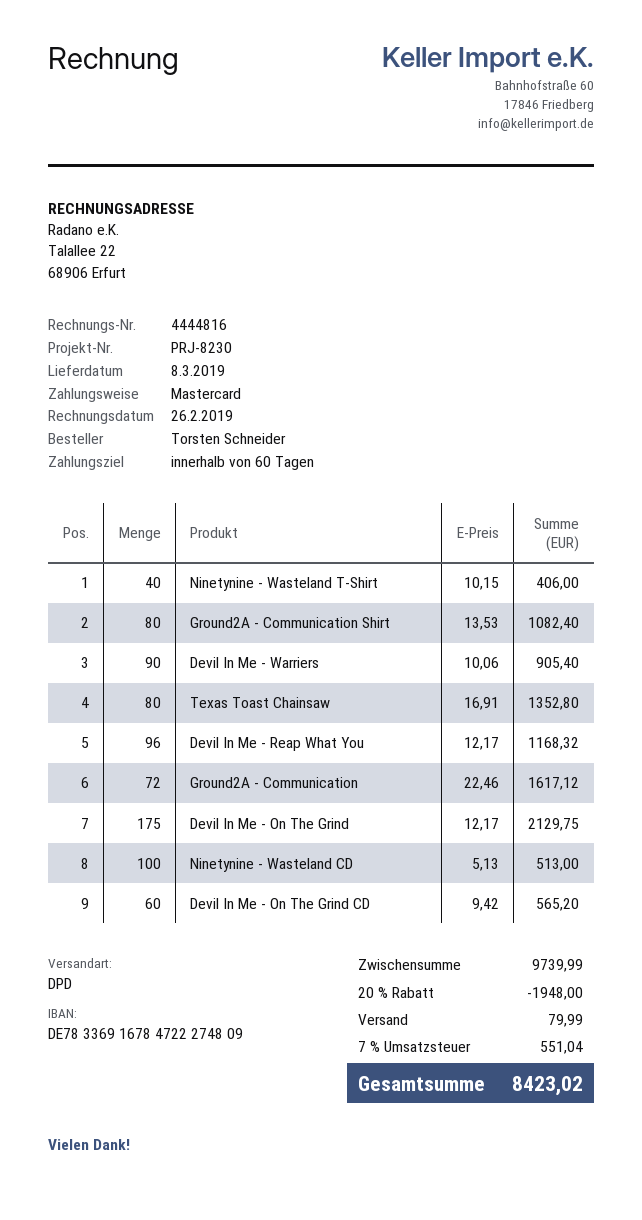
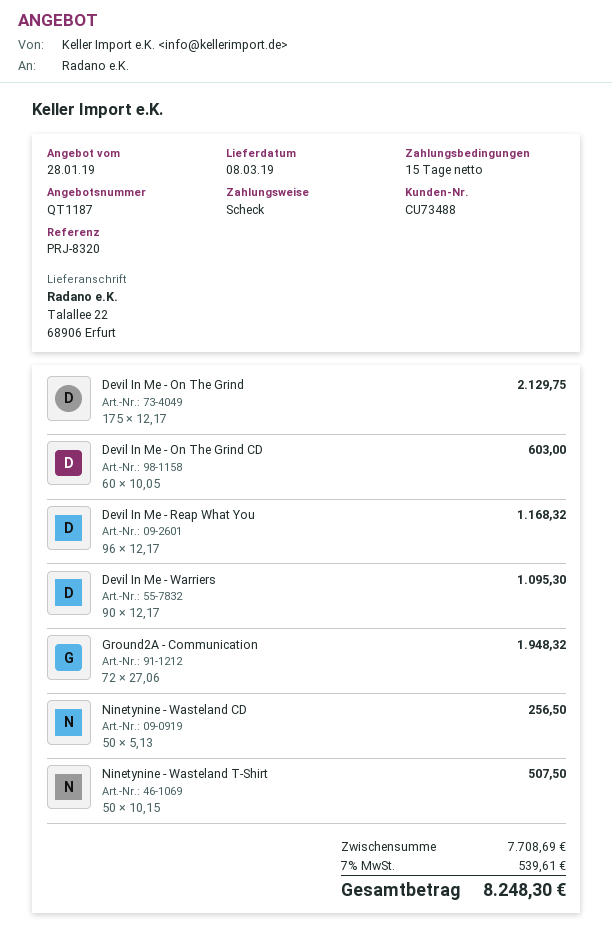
payment terms: 60 days -> 15 days
reference: PRJ-8230 -> PRJ-8320
payment method: Mastercard -> cheque
Ninetynine - Wasteland T-Shirt: 40 x 10.15 = 406.00 -> 50 x 10.15 = 507.50
Ground2A - Communication Shirt: 80 x 13.53 = 1082.40 -> none
Devil In Me - Warriers: 90 x 10.06 = 905.40 -> 90 x 12.17 = 1095.30
Texas Toast Chainsaw: 80 x 16.91 = 1352.80 -> none
Ground2A - Communication: 72 x 22.46 = 1617.12 -> 72 x 27.06 = 1948.32
Ninetynine - Wasteland CD: 100 x 5.13 = 513.00 -> 50 x 5.13 = 256.50
Devil In Me - On The Grind CD: 60 x 9.42 = 565.20 -> 60 x 10.05 = 603.00
subtotal: 9739.99 -> 7708.69
discount: 20% = 1948.00 -> none
shipping: 79.99 -> none
tax: 7% = 551.04 -> 7% = 539.61
total: 8423.02 -> 8248.30

